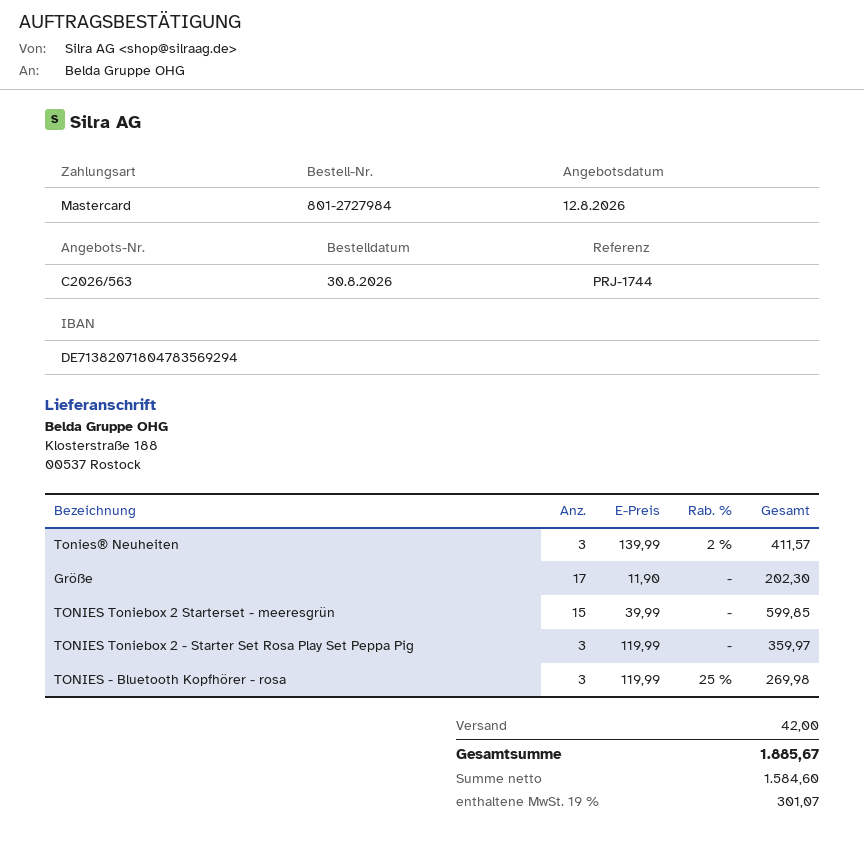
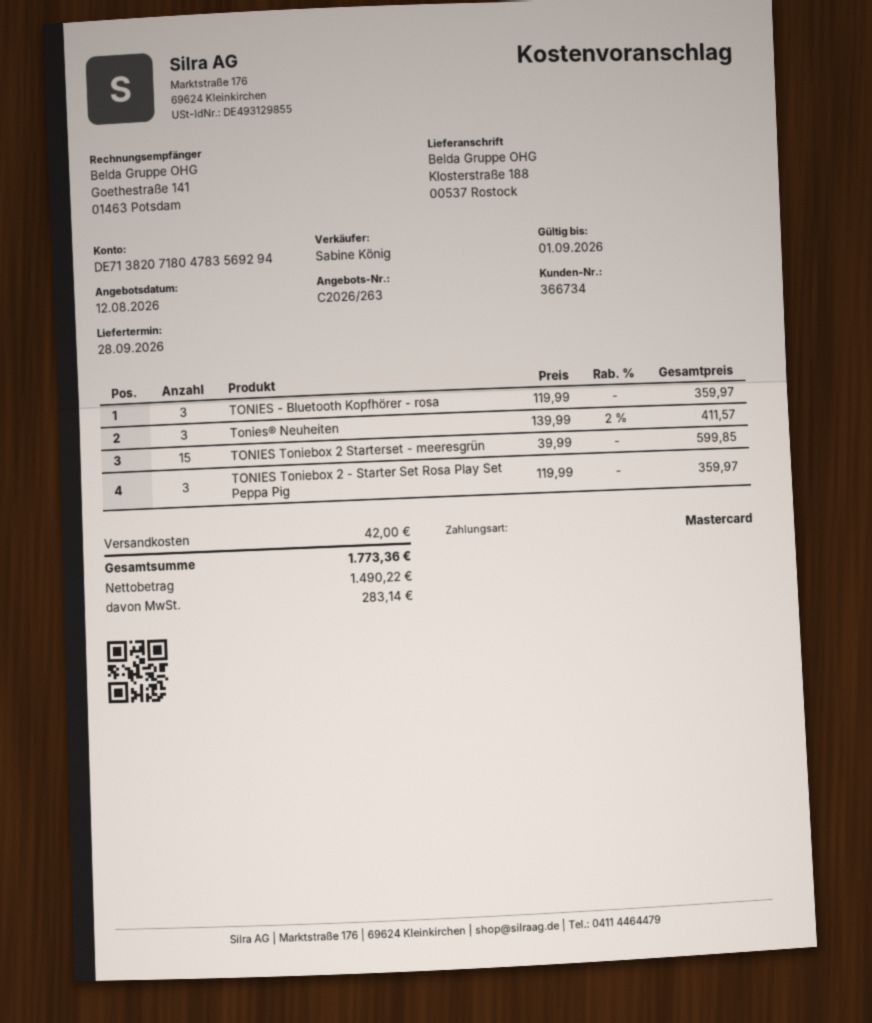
quote number: C2026/563 -> C2026/263
Größe: 17 x 11.90 = 202.30 -> none
TONIES - Bluetooth Kopfhörer - rosa: 3 x 119.99 - 25% = 269.98 -> 3 x 119.99 = 359.97
net: 1584.60 -> 1490.22
tax: 301.07 -> 283.14
total: 1885.67 -> 1773.36

